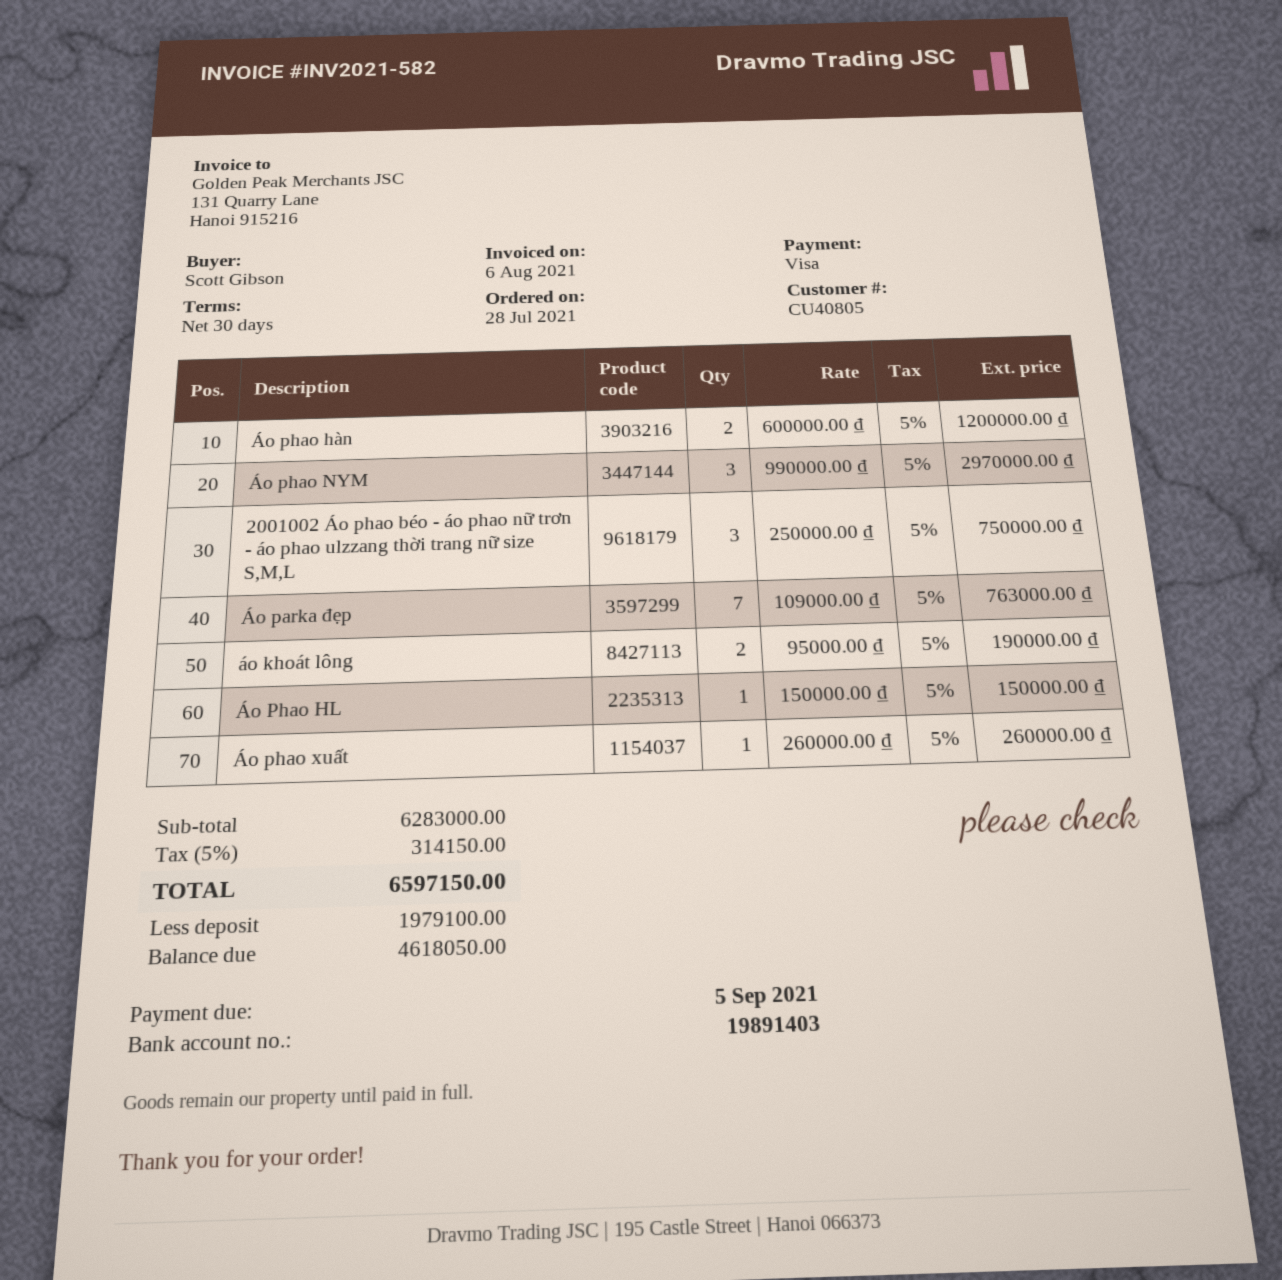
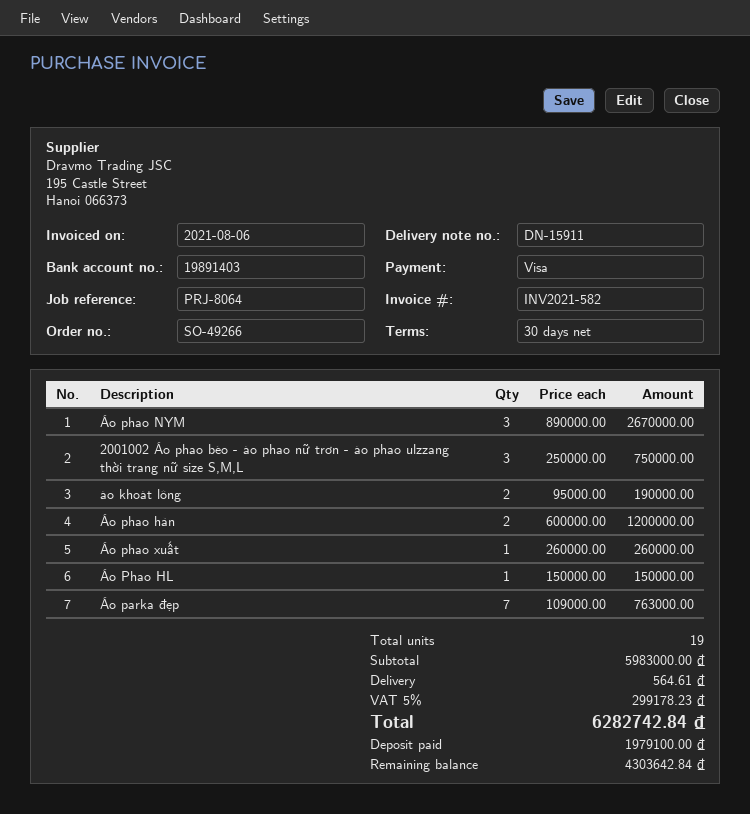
Áo phao NYM: 3 x 990000.00 = 2970000.00 -> 3 x 890000.00 = 2670000.00
subtotal: 6283000.00 -> 5983000.00
shipping: none -> 564.61
tax: 5% = 314150.00 -> 5% = 299178.23
total: 6597150.00 -> 6282742.84
balance: 4618050.00 -> 4303642.84

